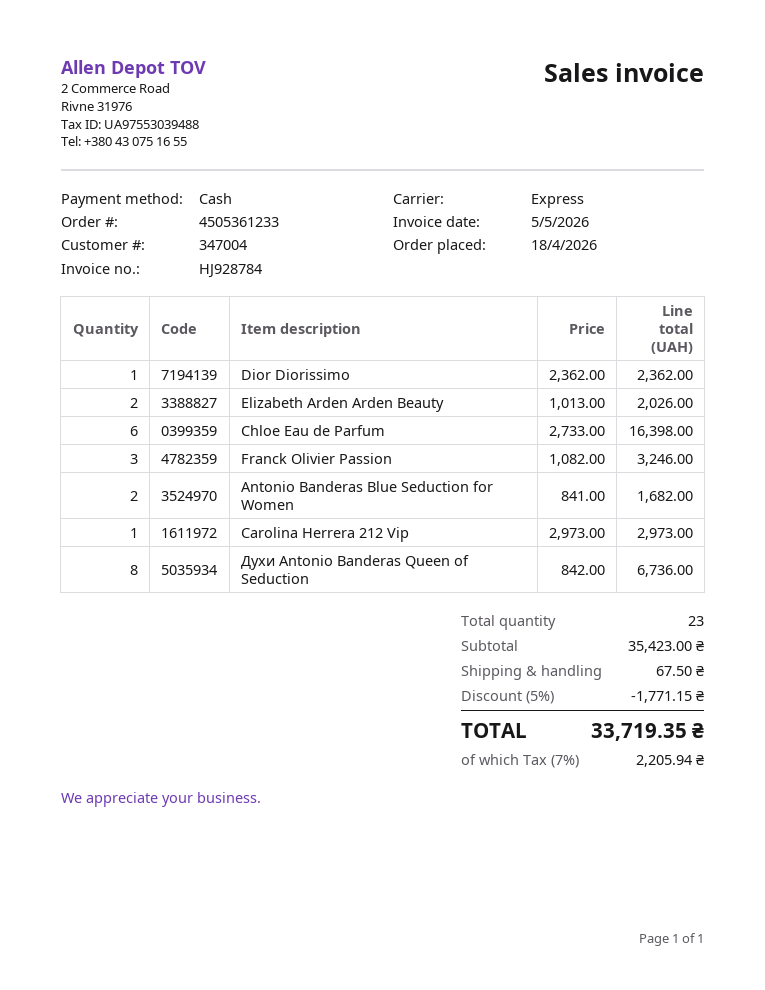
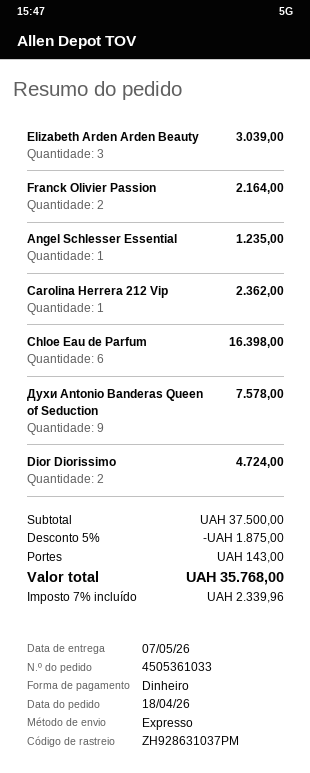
order number: 4505361233 -> 4505361033
Dior Diorissimo: 1 for 2362.00 -> 2 for 4724.00
Elizabeth Arden Arden Beauty: 2 for 2026.00 -> 3 for 3039.00
Franck Olivier Passion: 3 for 3246.00 -> 2 for 2164.00
Antonio Banderas Blue Seduction for Women: 2 for 1682.00 -> none
Carolina Herrera 212 Vip: 1 for 2973.00 -> 1 for 2362.00
Духи Antonio Banderas Queen of Seduction: 8 for 6736.00 -> 9 for 7578.00
Angel Schlesser Essential: none -> 1 for 1235.00
subtotal: 35423.00 -> 37500.00
discount: 5% = 1771.15 -> 5% = 1875.00
shipping: 67.50 -> 143.00
tax: 7% = 2205.94 -> 7% = 2339.96
total: 33719.35 -> 35768.00

